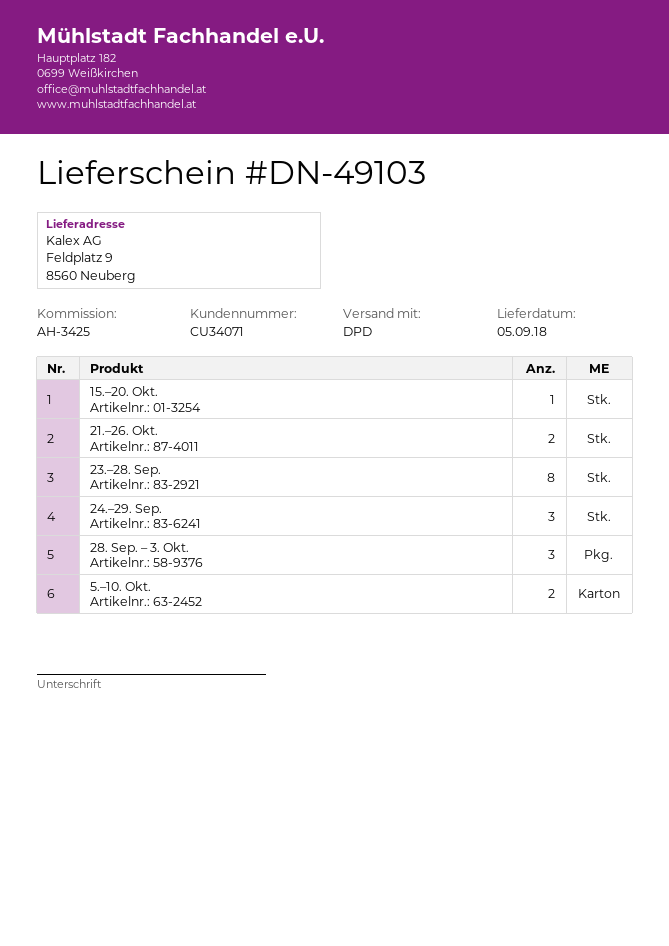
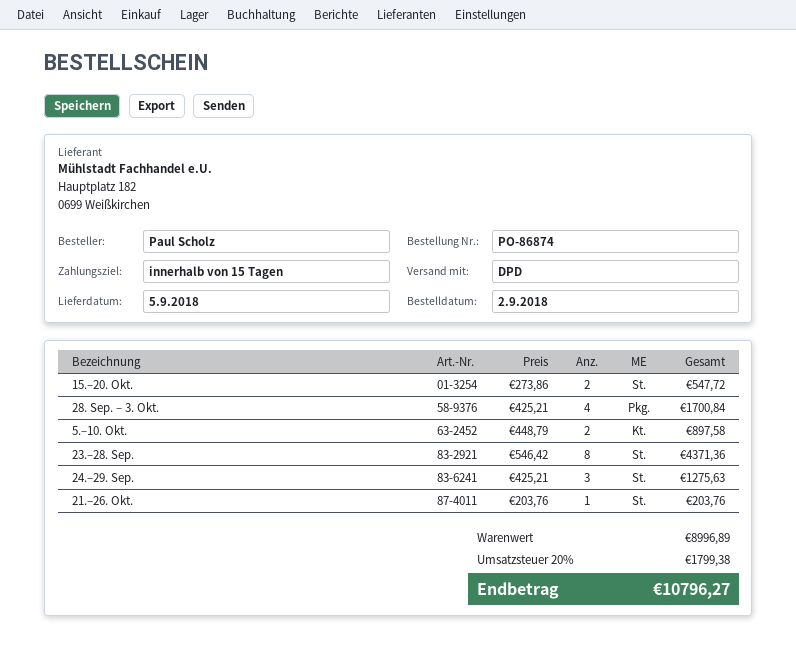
15.–20. Okt.: 1 -> 2
21.–26. Okt.: 2 -> 1
28. Sep. – 3. Okt.: 3 -> 4

